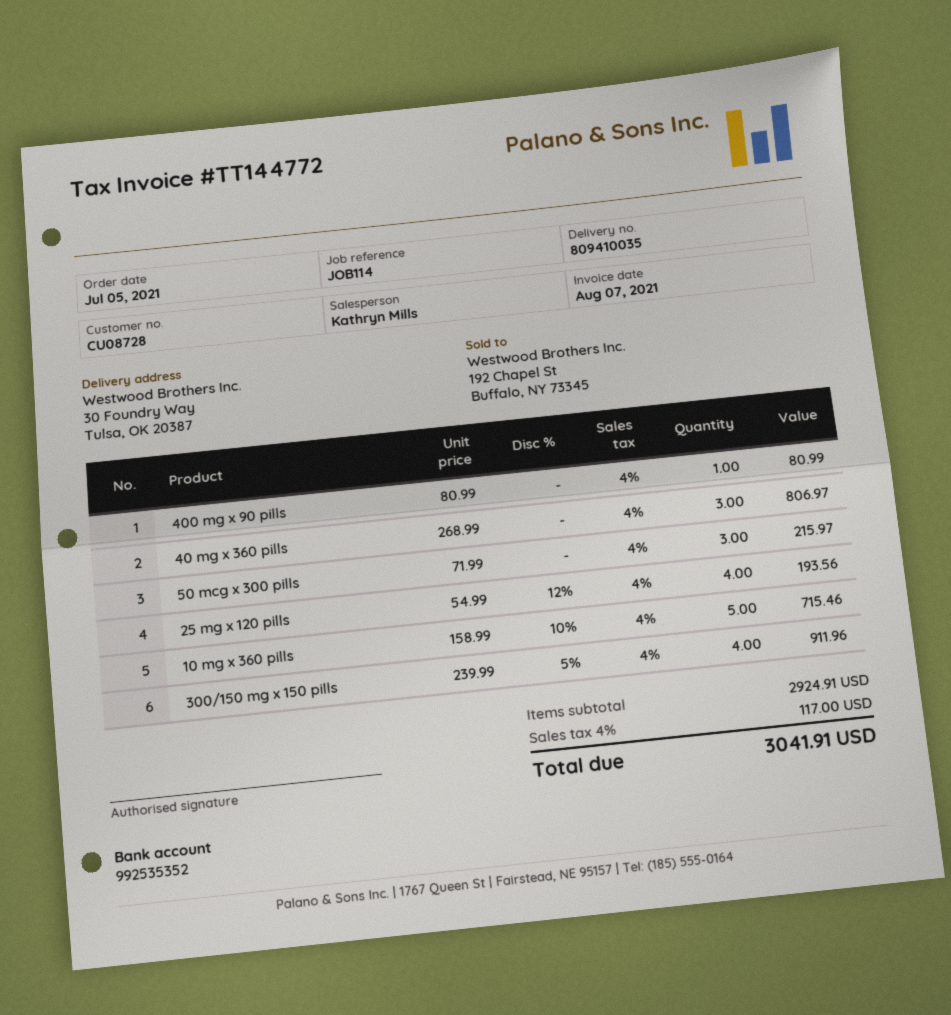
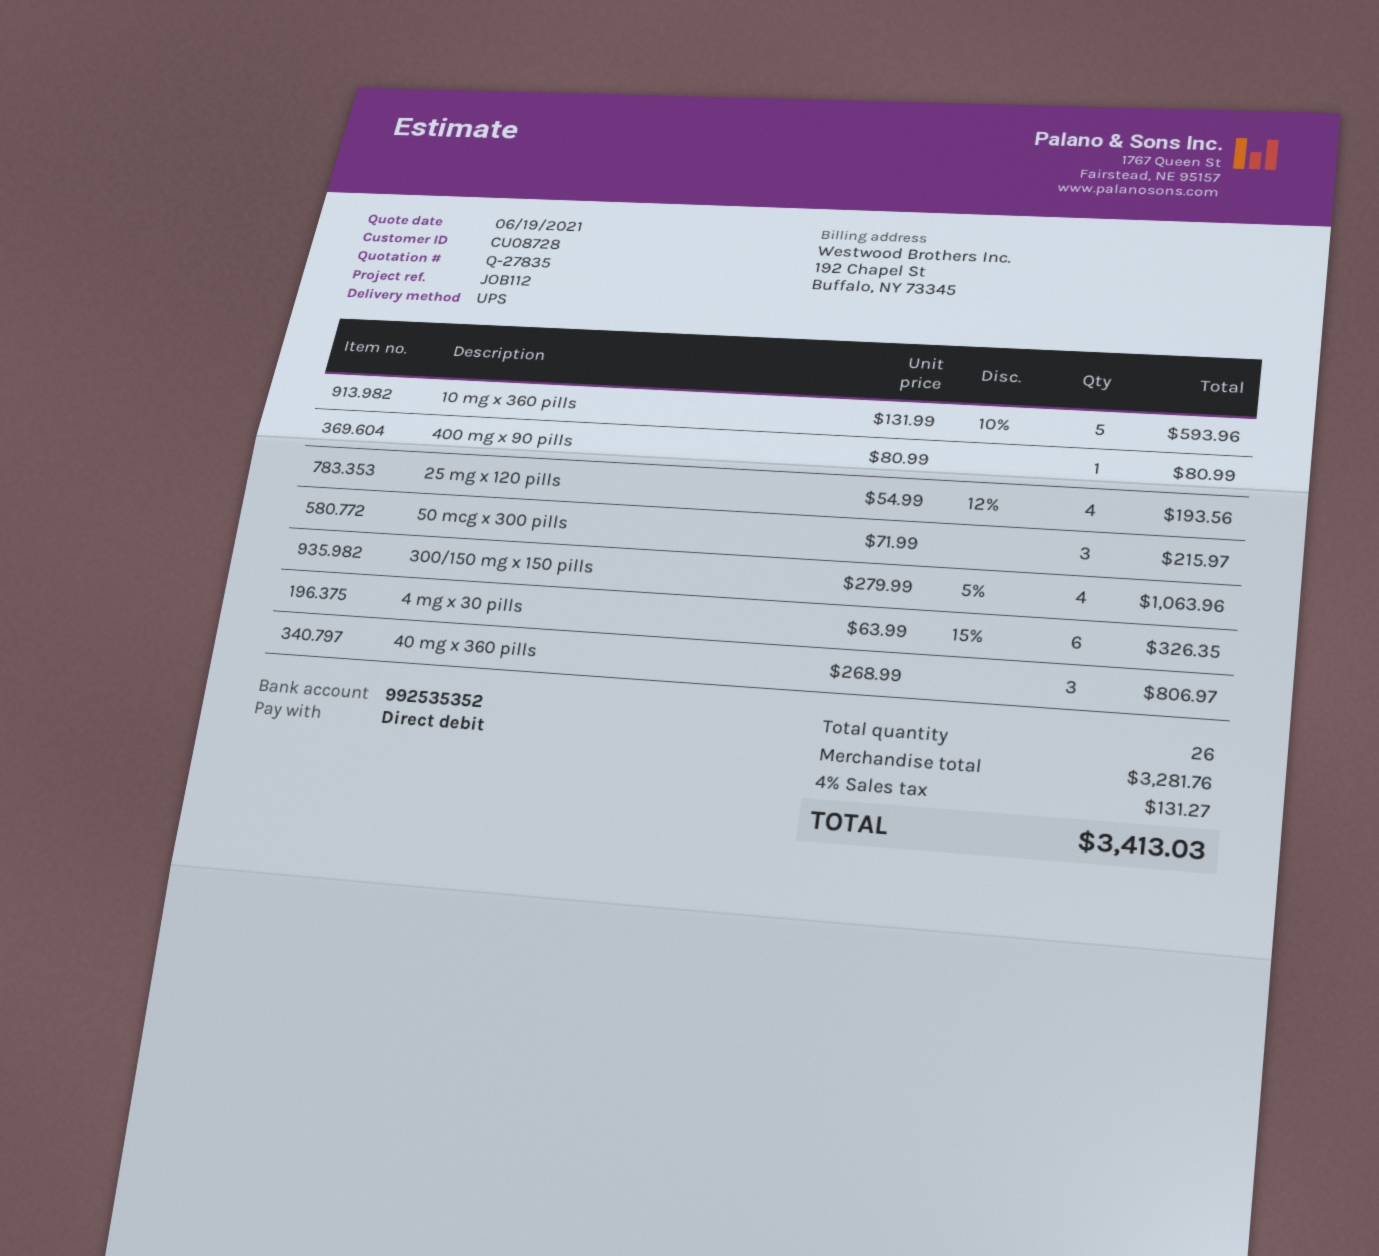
reference: JOB114 -> JOB112
10 mg x 360 pills: 5 x 158.99 - 10% = 715.46 -> 5 x 131.99 - 10% = 593.96
300/150 mg x 150 pills: 4 x 239.99 - 5% = 911.96 -> 4 x 279.99 - 5% = 1063.96
4 mg x 30 pills: none -> 6 x 63.99 - 15% = 326.35
subtotal: 2924.91 -> 3281.76
tax: 4% = 117.00 -> 4% = 131.27
total: 3041.91 -> 3413.03

